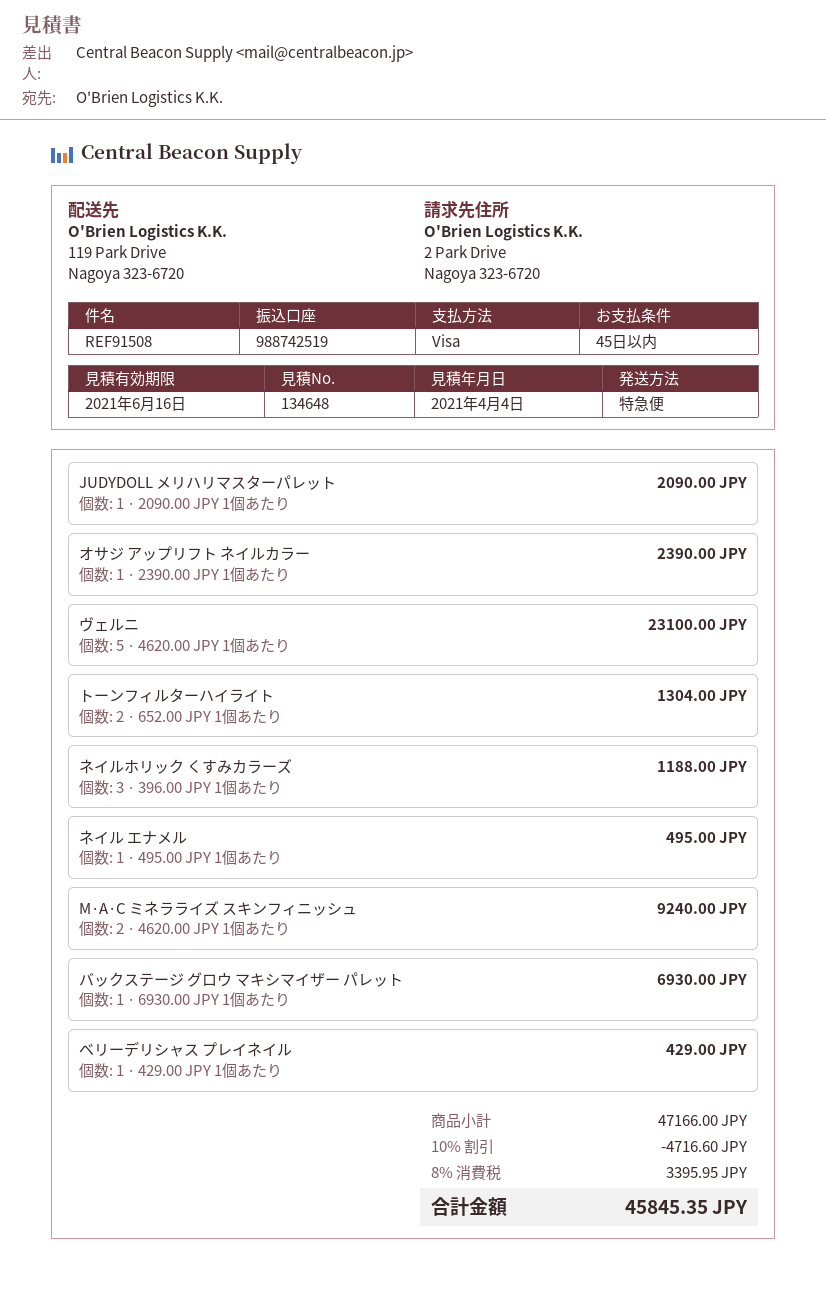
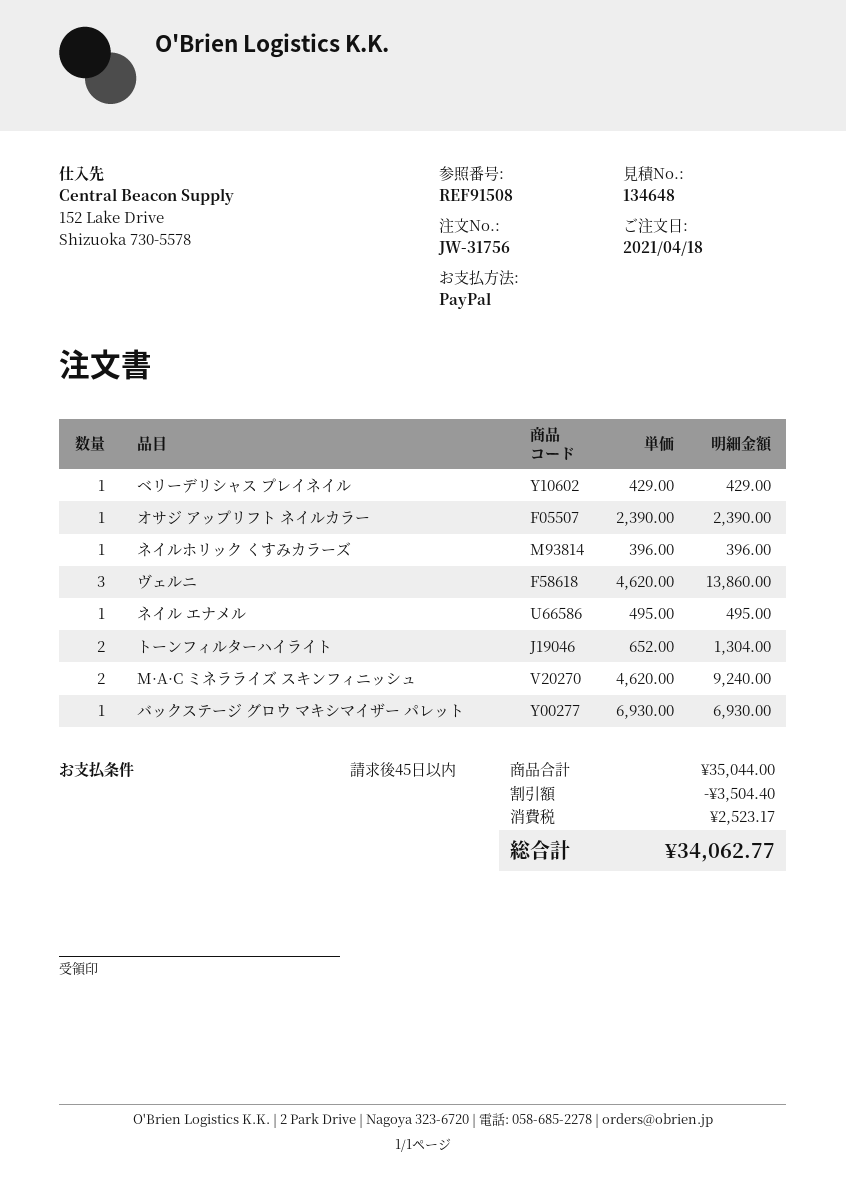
payment method: Visa -> PayPal
JUDYDOLL メリハリマスターパレット: 1 x 2090.00 = 2090.00 -> none
ヴェルニ: 5 x 4620.00 = 23100.00 -> 3 x 4620.00 = 13860.00
ネイルホリック くすみカラーズ: 3 x 396.00 = 1188.00 -> 1 x 396.00 = 396.00
subtotal: 47166.00 -> 35044.00
discount: 4716.60 -> 3504.40
tax: 3395.95 -> 2523.17
total: 45845.35 -> 34062.77

